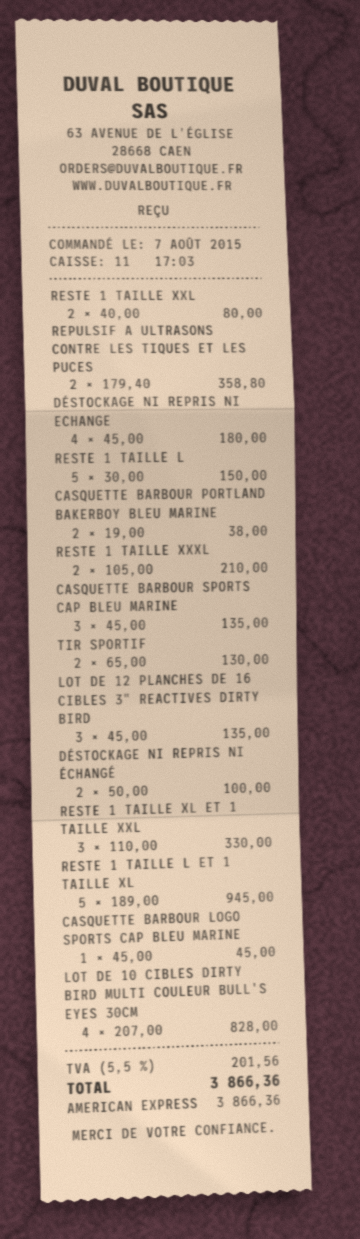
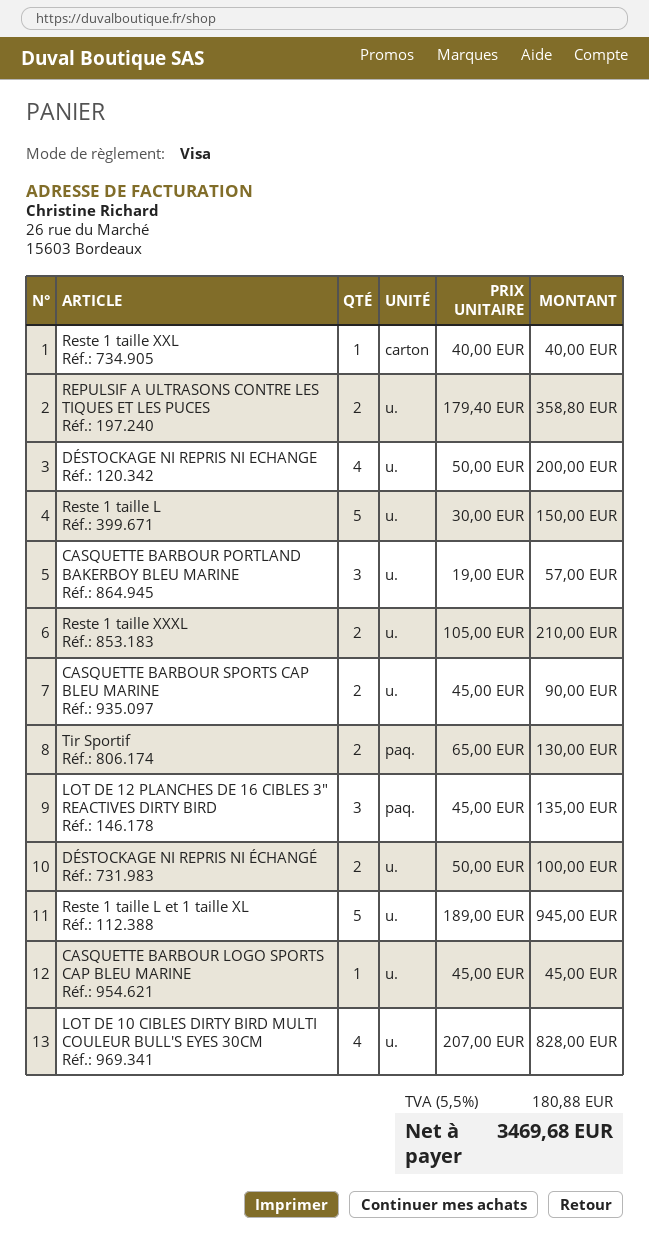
payment method: American Express -> Visa
RESTE 1 TAILLE XXL: 2 x 40.00 = 80.00 -> 1 x 40.00 = 40.00
DÉSTOCKAGE NI REPRIS NI ECHANGE: 4 x 45.00 = 180.00 -> 4 x 50.00 = 200.00
CASQUETTE BARBOUR PORTLAND BAKERBOY BLEU MARINE: 2 x 19.00 = 38.00 -> 3 x 19.00 = 57.00
CASQUETTE BARBOUR SPORTS CAP BLEU MARINE: 3 x 45.00 = 135.00 -> 2 x 45.00 = 90.00
RESTE 1 TAILLE XL ET 1 TAILLE XXL: 3 x 110.00 = 330.00 -> none
tax: 5.5% = 201.56 -> 5.5% = 180.88
total: 3866.36 -> 3469.68

